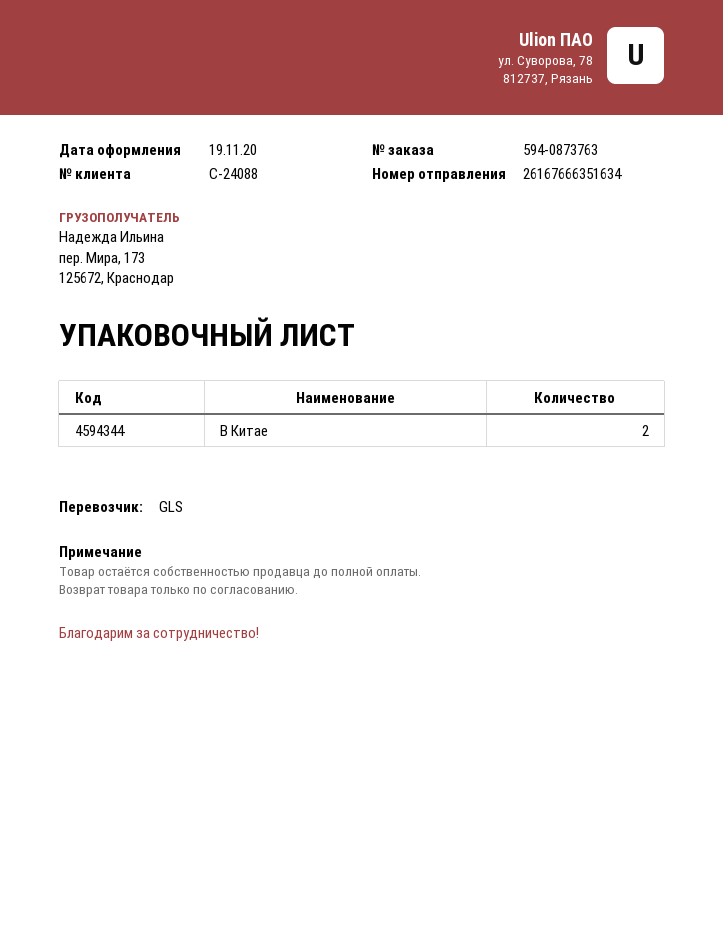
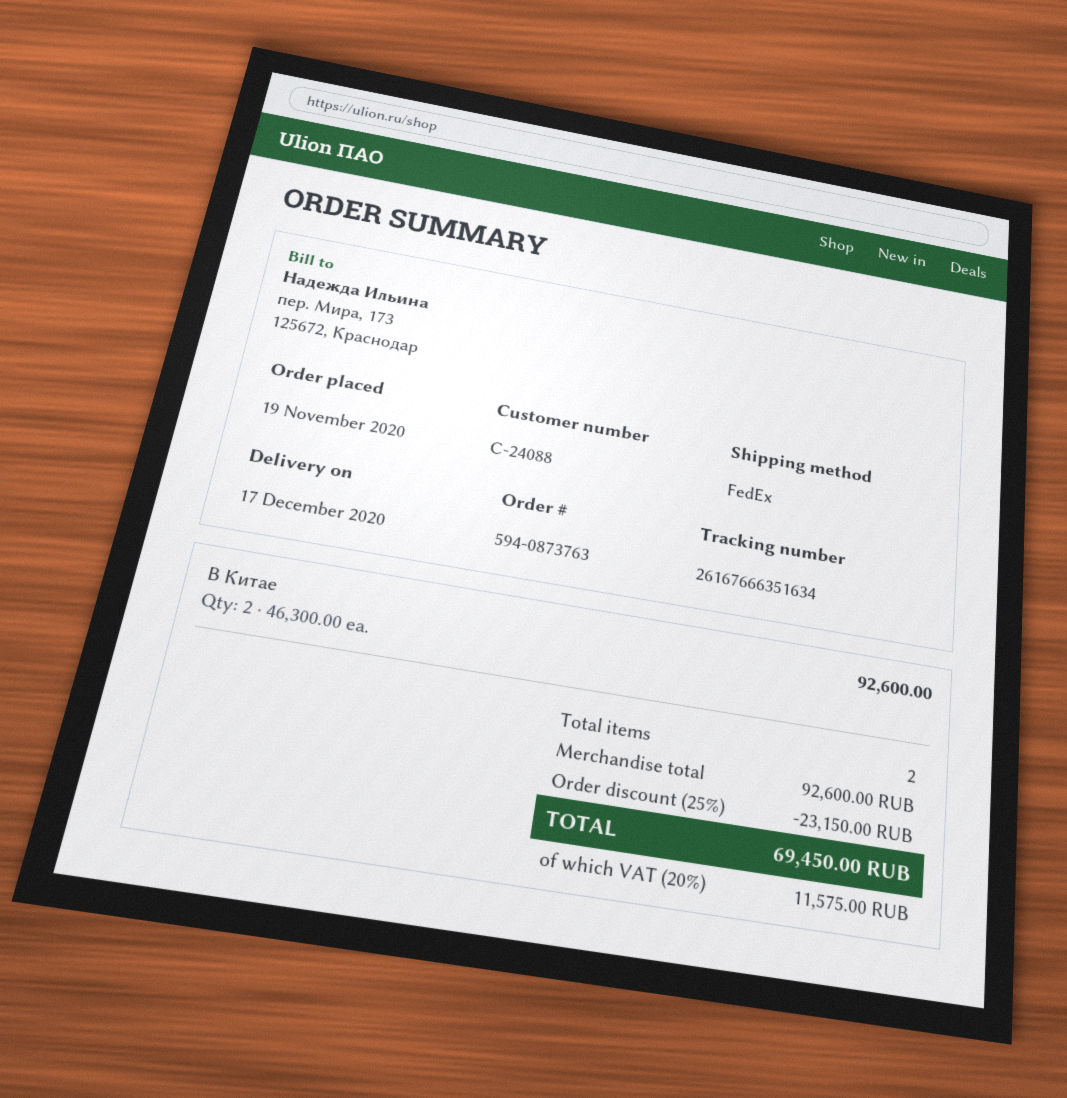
shipping method: GLS -> FedEx

